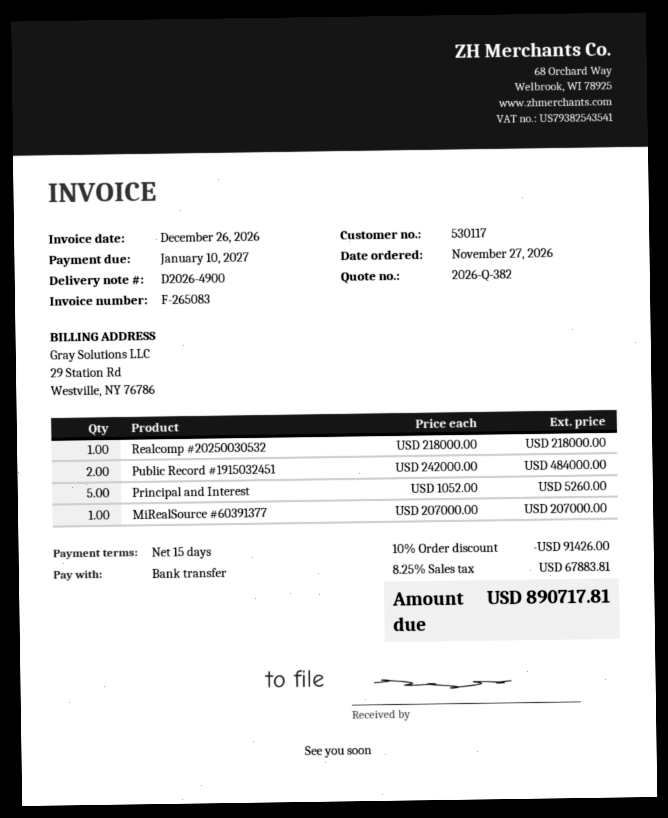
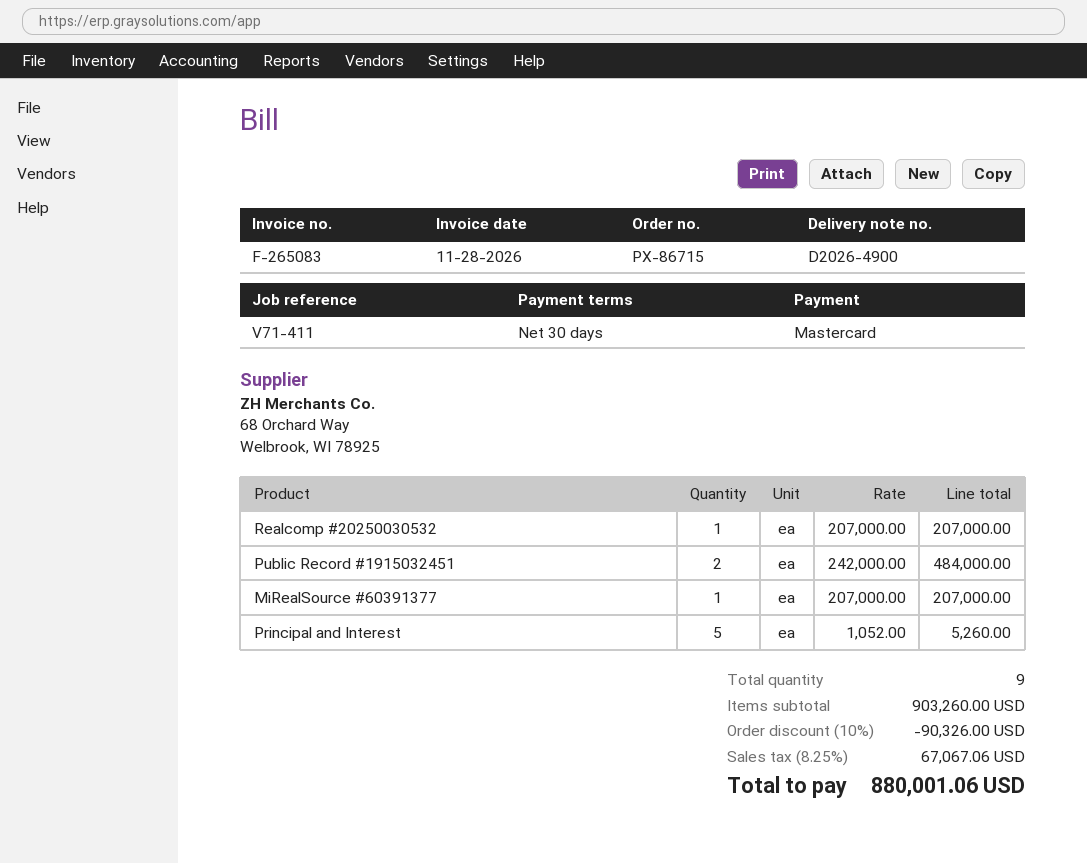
invoice date: 2026-12-26 -> 2026-11-28
payment terms: 15 days -> 30 days
payment method: bank transfer -> Mastercard
Realcomp #20250030532: 1 x 218000.00 = 218000.00 -> 1 x 207000.00 = 207000.00
discount: 10% = 91426.00 -> 10% = 90326.00
tax: 8.25% = 67883.81 -> 8.25% = 67067.06
total: 890717.81 -> 880001.06

